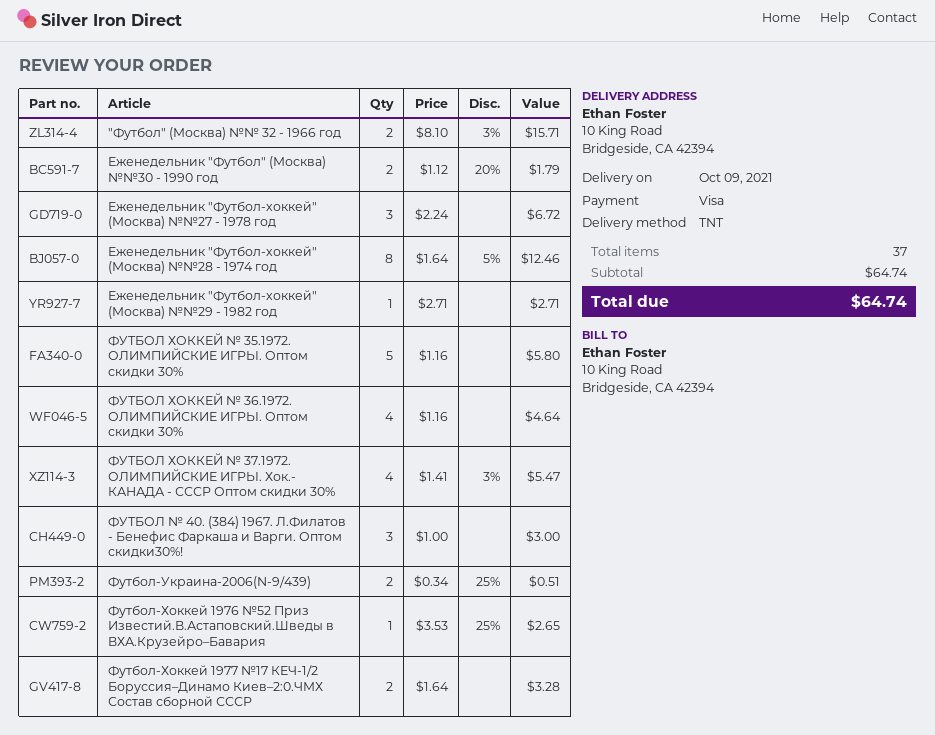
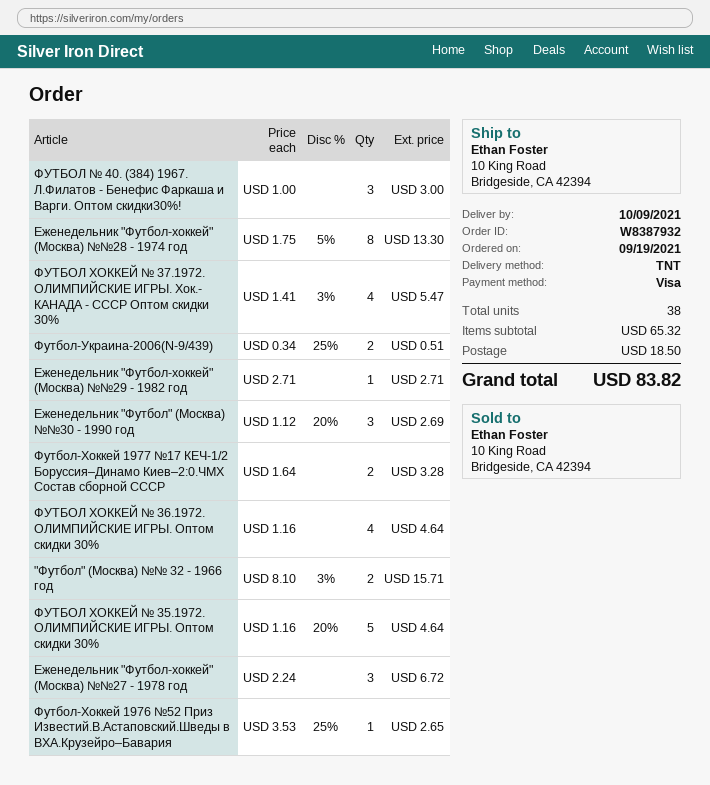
Еженедельник "Футбол" (Москва) №№30 - 1990 год: 2 x 1.12 - 20% = 1.79 -> 3 x 1.12 - 20% = 2.69
Еженедельник "Футбол-хоккей" (Москва) №№28 - 1974 год: 8 x 1.64 - 5% = 12.46 -> 8 x 1.75 - 5% = 13.30
ФУТБОЛ ХОККЕЙ № 35.1972. ОЛИМПИЙСКИЕ ИГРЬІ. Оптом скидки 30%: 5 x 1.16 = 5.80 -> 5 x 1.16 - 20% = 4.64
total quantity: 37 -> 38
subtotal: 64.74 -> 65.32
shipping: none -> 18.50
total: 64.74 -> 83.82

